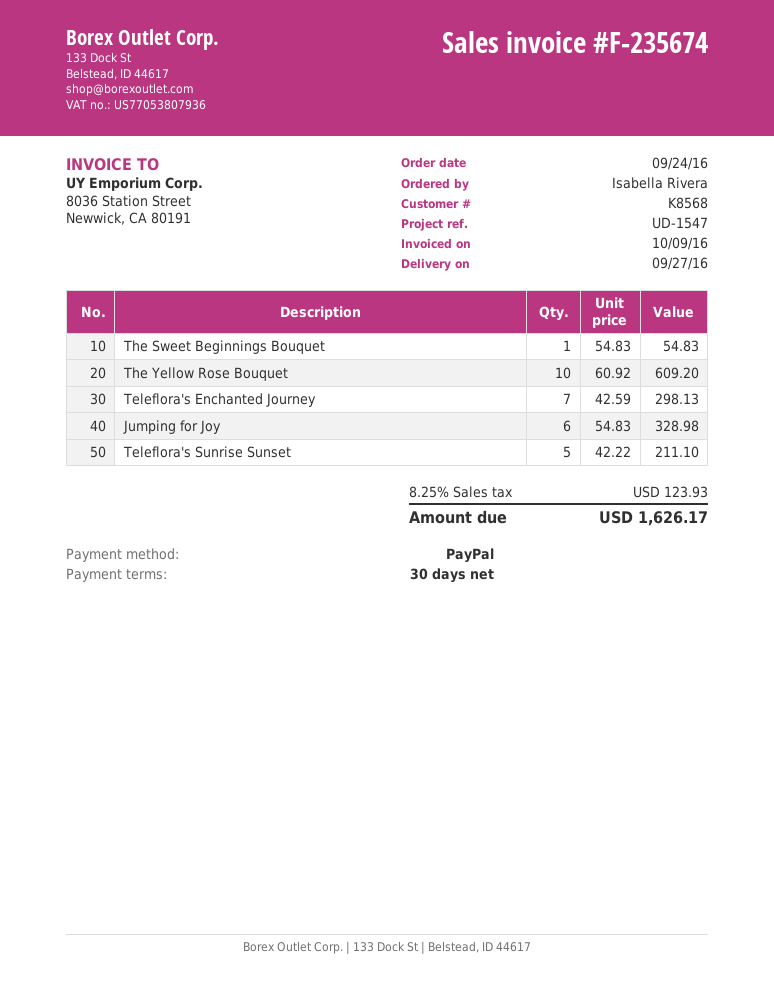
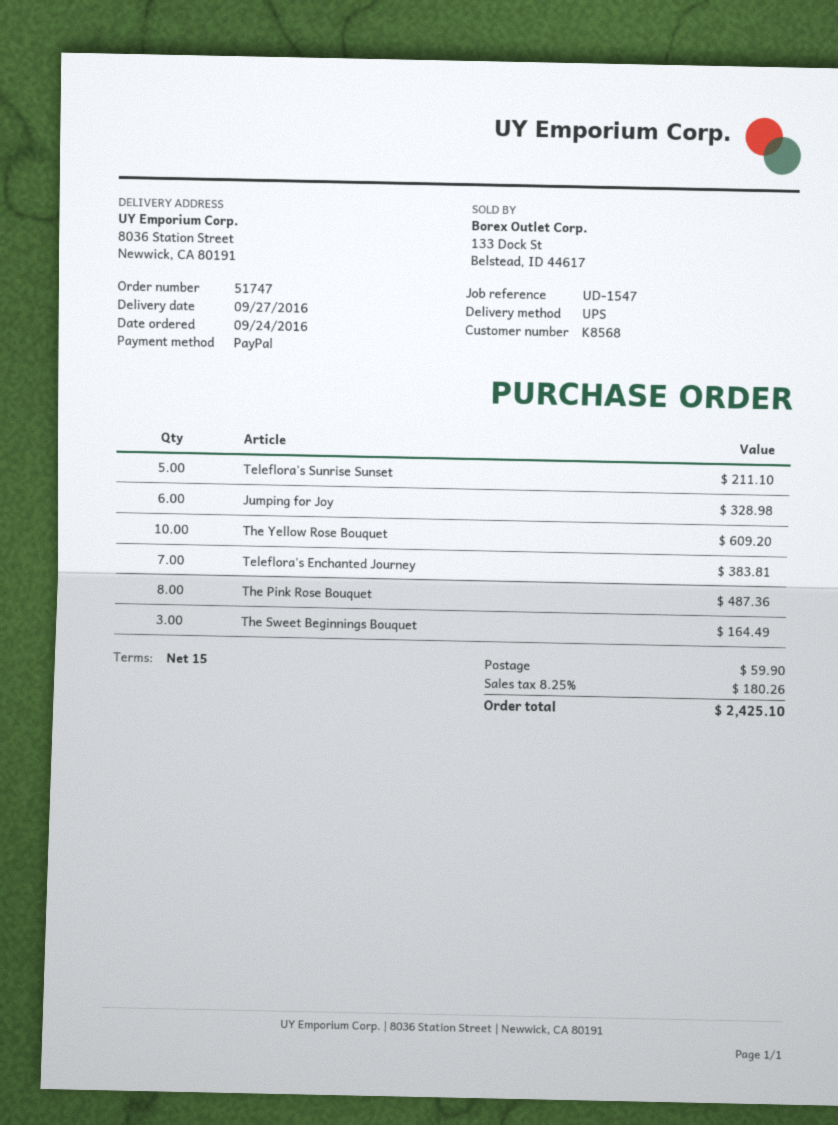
payment terms: 30 days -> 15 days
The Sweet Beginnings Bouquet: 1 for 54.83 -> 3 for 164.49
Teleflora's Enchanted Journey: 7 for 298.13 -> 7 for 383.81
The Pink Rose Bouquet: none -> 8 for 487.36
shipping: none -> 59.90
tax: 8.25% = 123.93 -> 8.25% = 180.26
total: 1626.17 -> 2425.10

